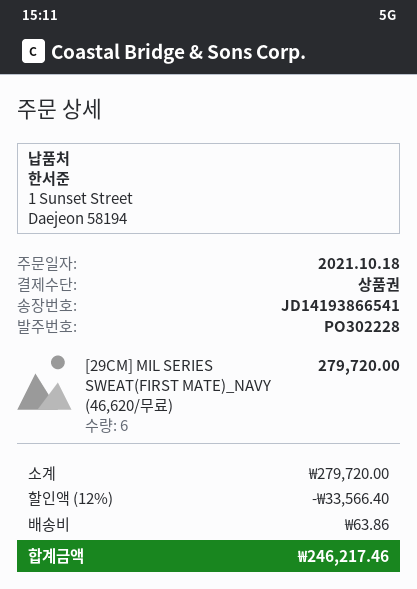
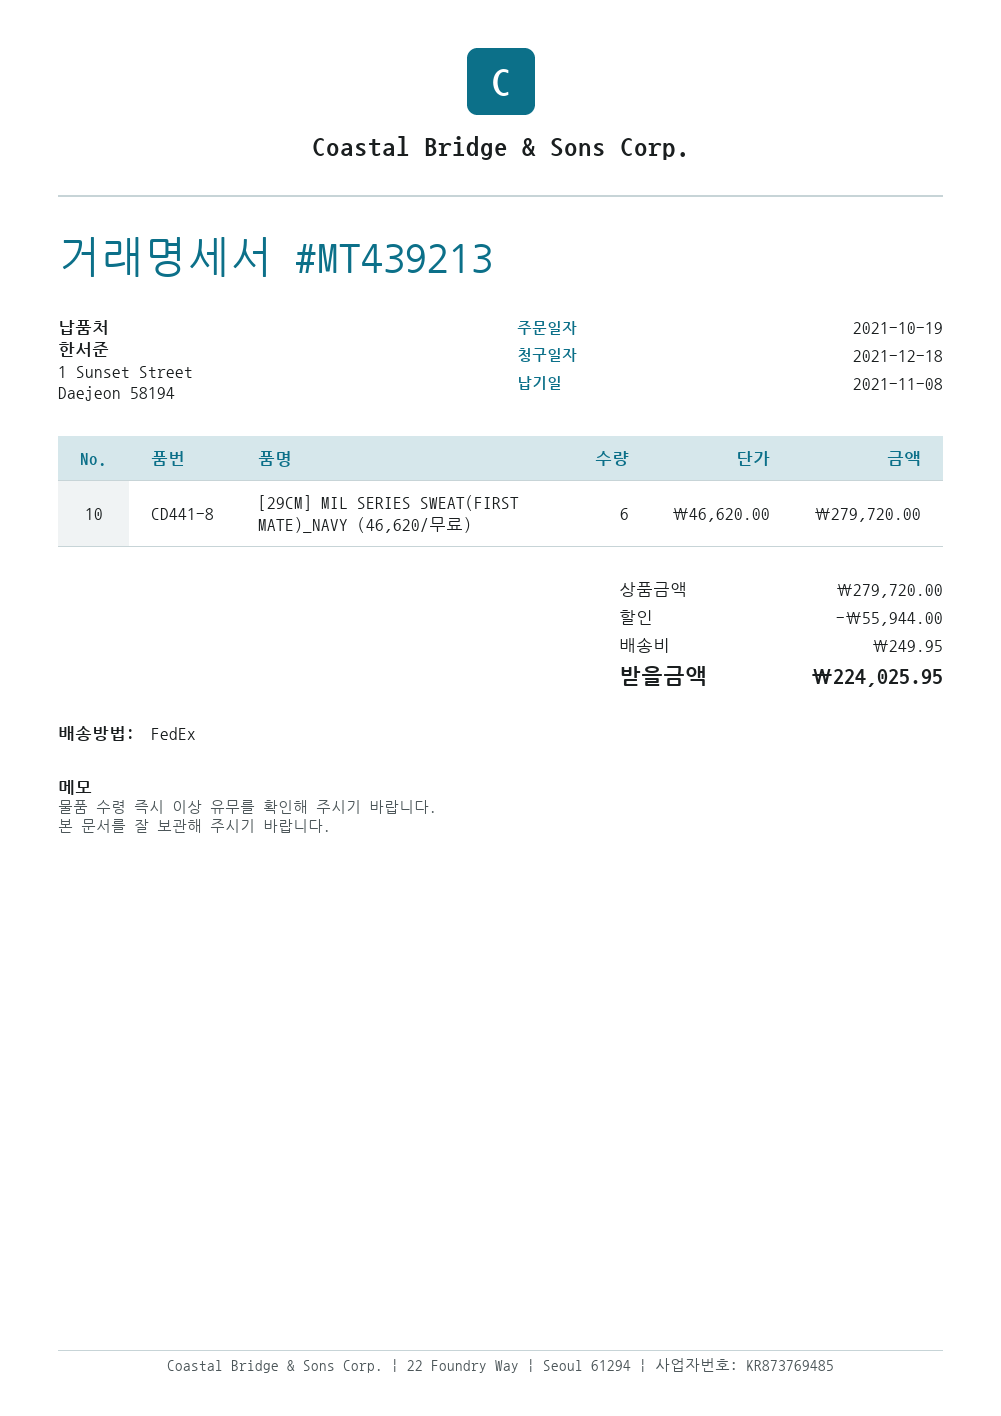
order date: 2021-10-18 -> 2021-10-19
discount: 33566.40 -> 55944.00
shipping: 63.86 -> 249.95
total: 246217.46 -> 224025.95

